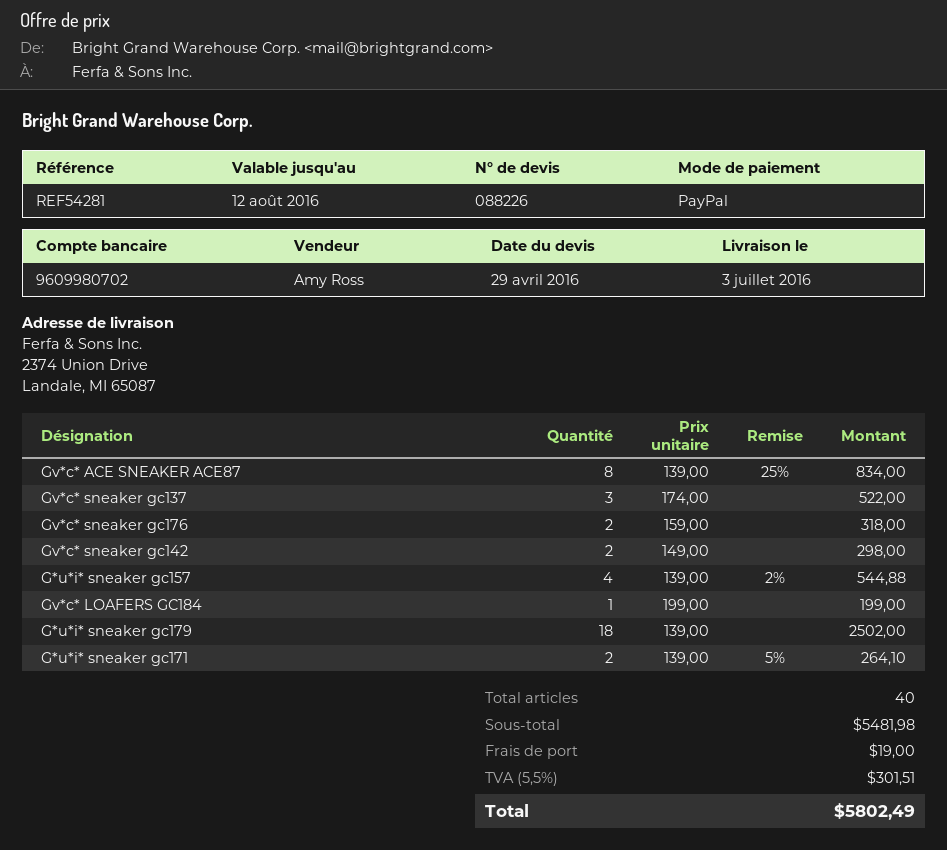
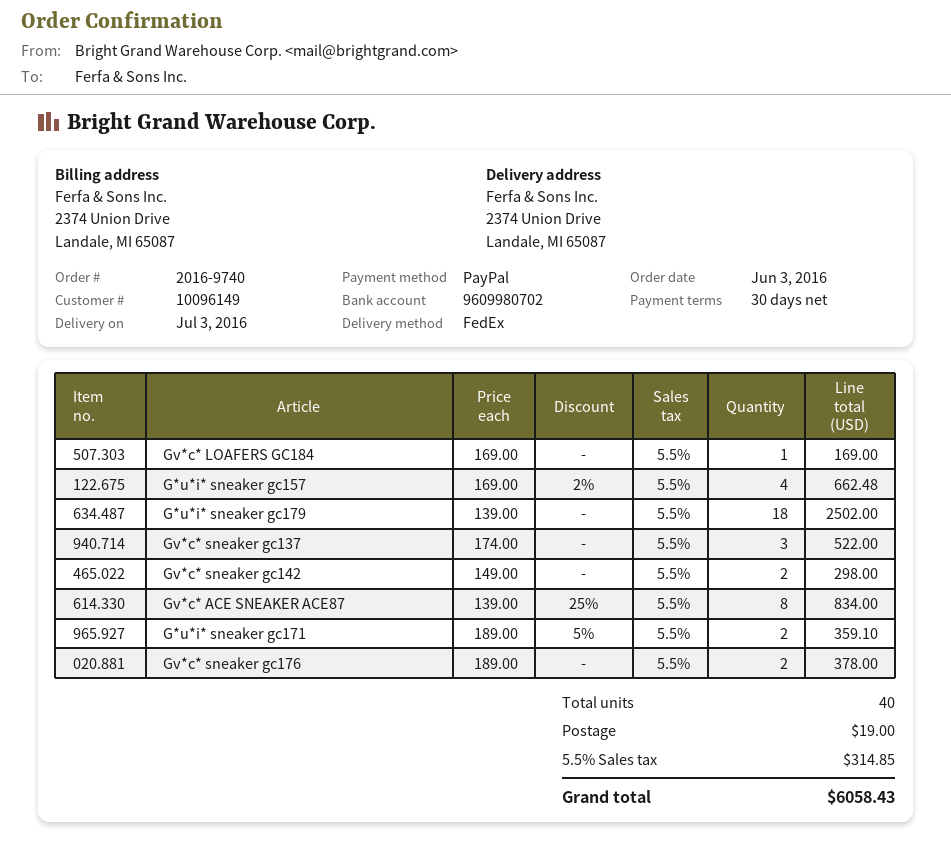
Gv*c* sneaker gc176: 2 x 159.00 = 318.00 -> 2 x 189.00 = 378.00
G*u*i* sneaker gc157: 4 x 139.00 - 2% = 544.88 -> 4 x 169.00 - 2% = 662.48
Gv*c* LOAFERS GC184: 1 x 199.00 = 199.00 -> 1 x 169.00 = 169.00
G*u*i* sneaker gc171: 2 x 139.00 - 5% = 264.10 -> 2 x 189.00 - 5% = 359.10
tax: 5.5% = 301.51 -> 5.5% = 314.85
total: 5802.49 -> 6058.43

